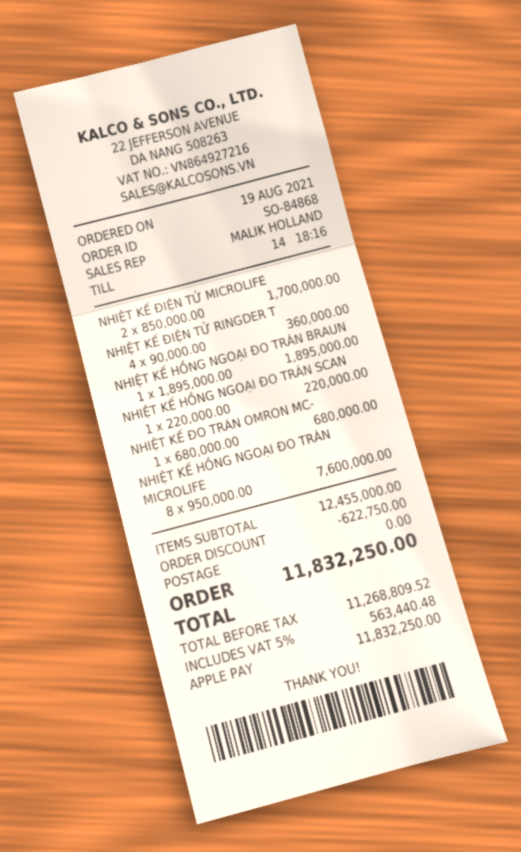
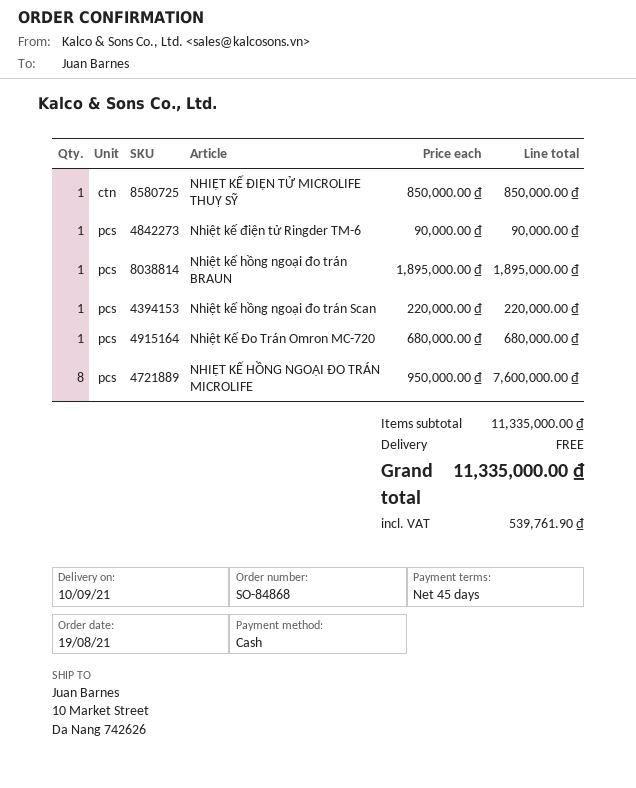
payment method: Apple Pay -> cash
NHIỆT KẾ ĐIỆN TỬ MICROLIFE: 2 x 850000.00 = 1700000.00 -> 1 x 850000.00 = 850000.00
NHIỆT KẾ ĐIỆN TỬ RINGDER T: 4 x 90000.00 = 360000.00 -> 1 x 90000.00 = 90000.00
subtotal: 12455000.00 -> 11335000.00
discount: 622750.00 -> none
tax: 563440.48 -> 539761.90
total: 11832250.00 -> 11335000.00

